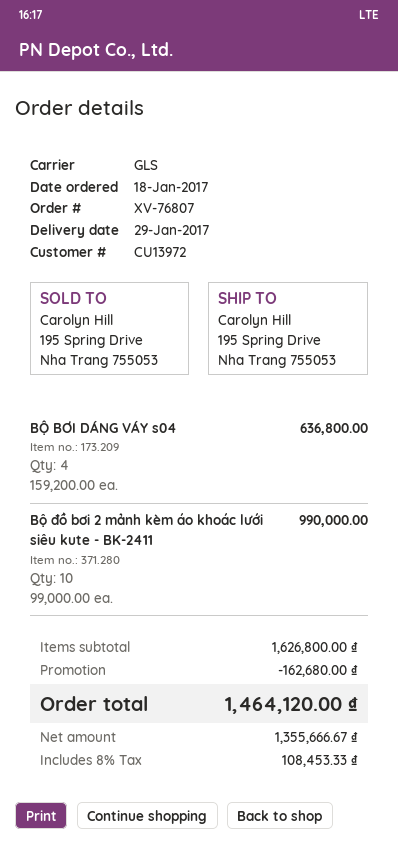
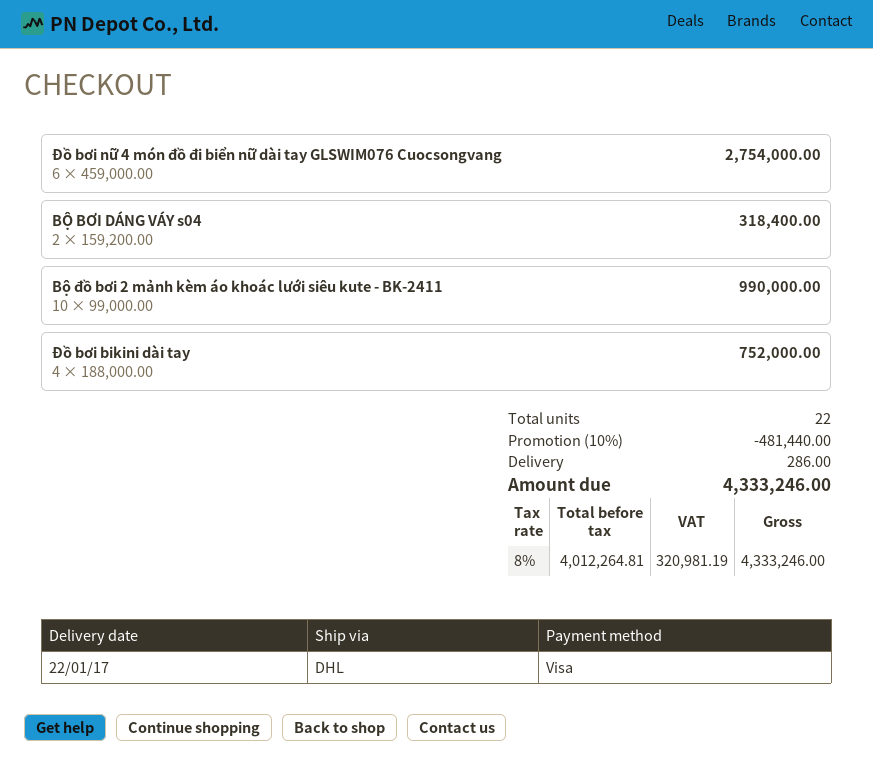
delivery date: 2017-01-29 -> 2017-01-22
shipping method: GLS -> DHL
BỘ BƠI DÁNG VÁY s04: 4 x 159200.00 = 636800.00 -> 2 x 159200.00 = 318400.00
Đồ bơi nữ 4 món đồ đi biển nữ dài tay GLSWIM076 Cuocsongvang: none -> 6 x 459000.00 = 2754000.00
Đồ bơi bikini dài tay: none -> 4 x 188000.00 = 752000.00
discount: 162680.00 -> 481440.00
shipping: none -> 286.00
net: 1355666.67 -> 4012264.81
tax: 8% = 108453.33 -> 8% = 320981.19
total: 1464120.00 -> 4333246.00

